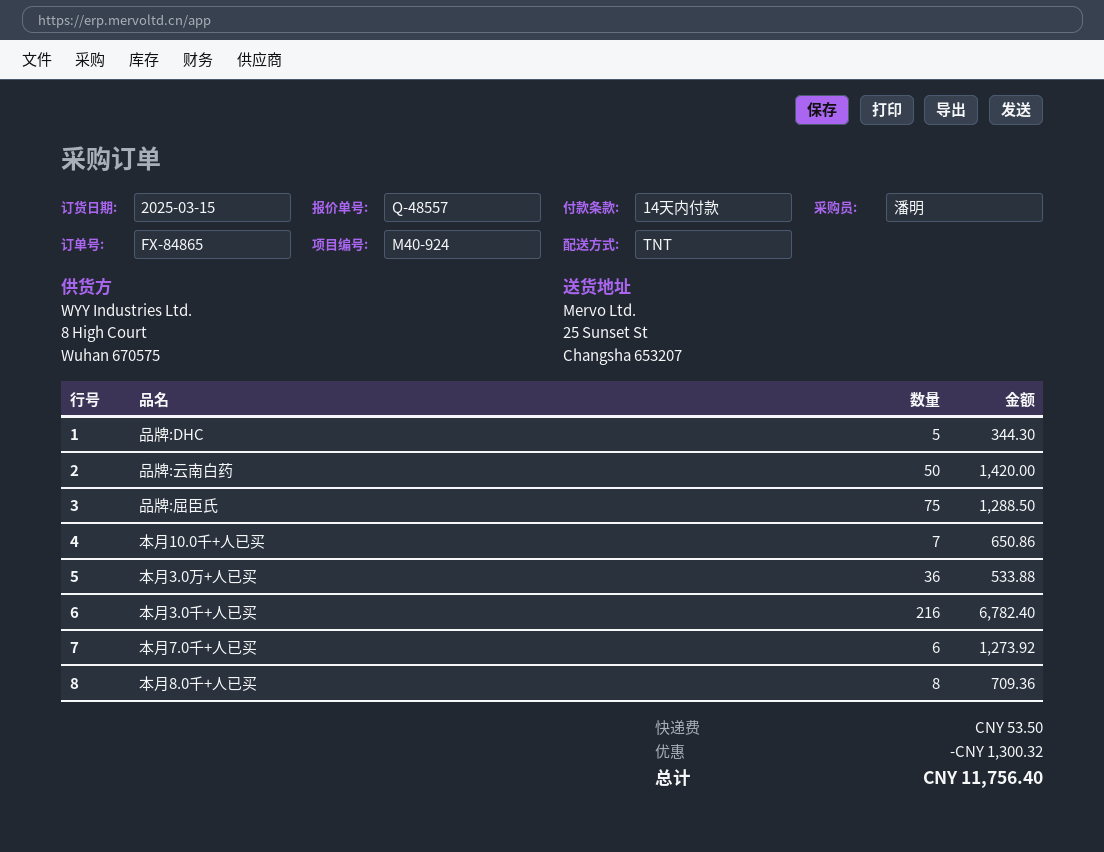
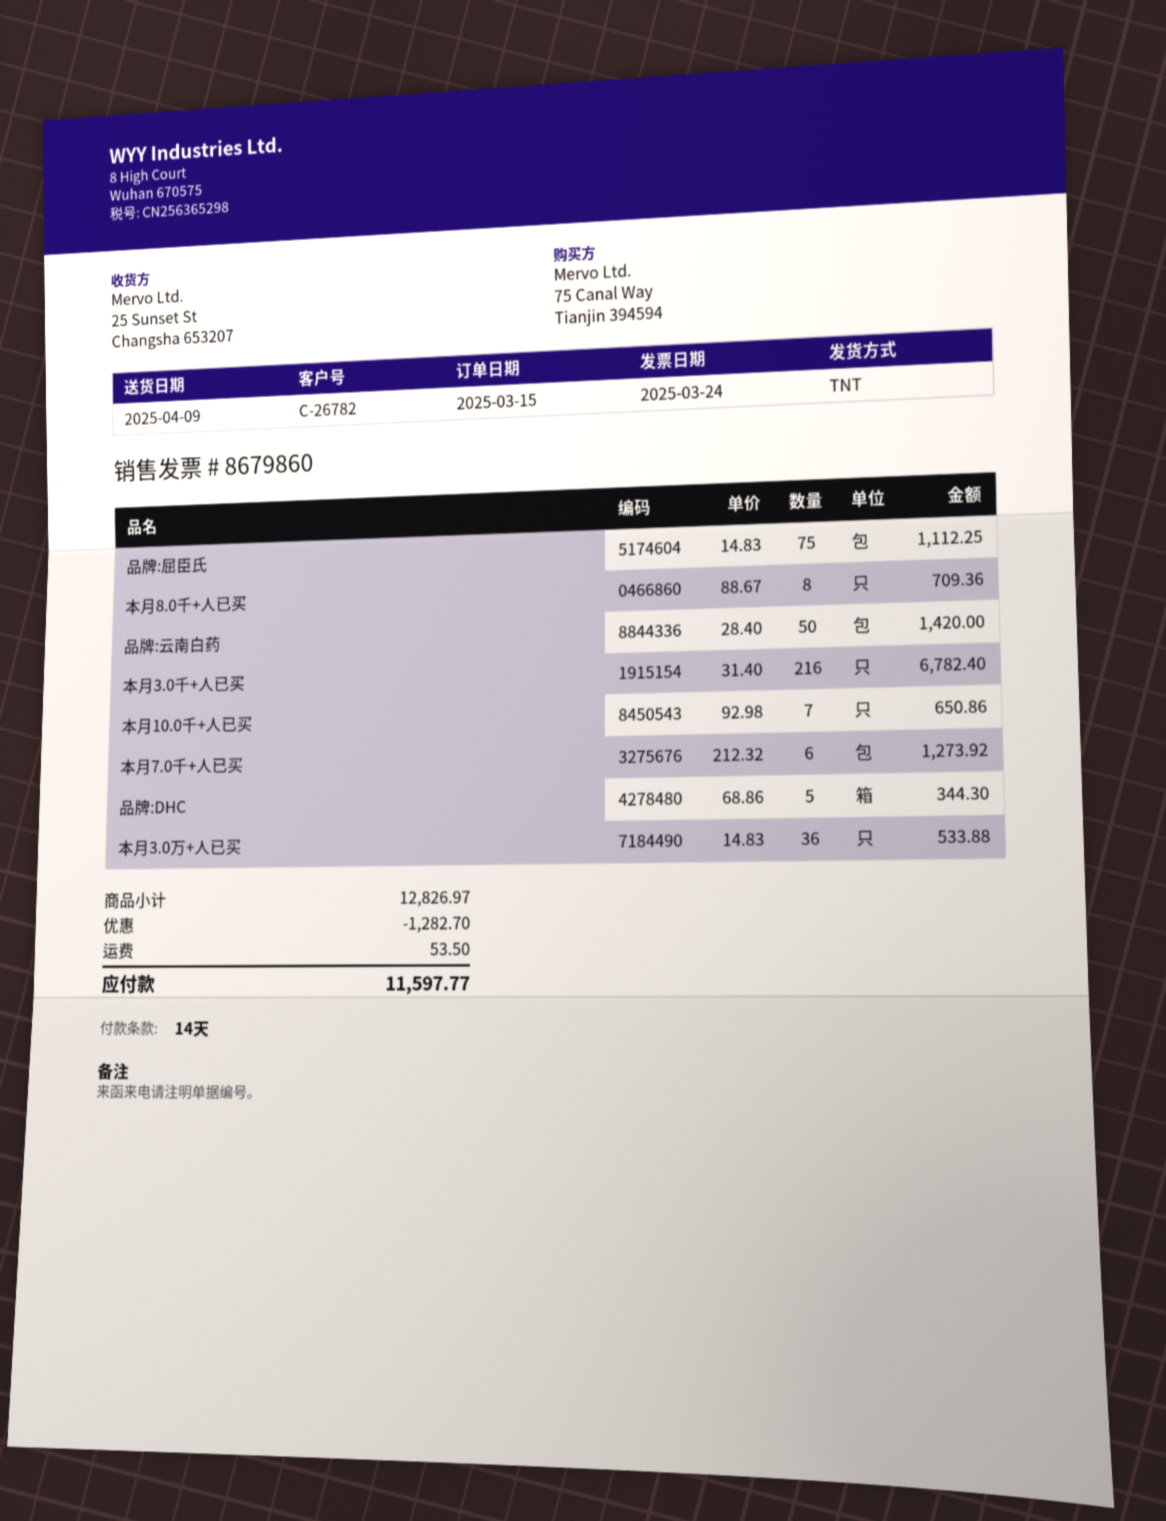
品牌:屈臣氏: 75 for 1288.50 -> 75 for 1112.25
discount: 1300.32 -> 1282.70
total: 11756.40 -> 11597.77

